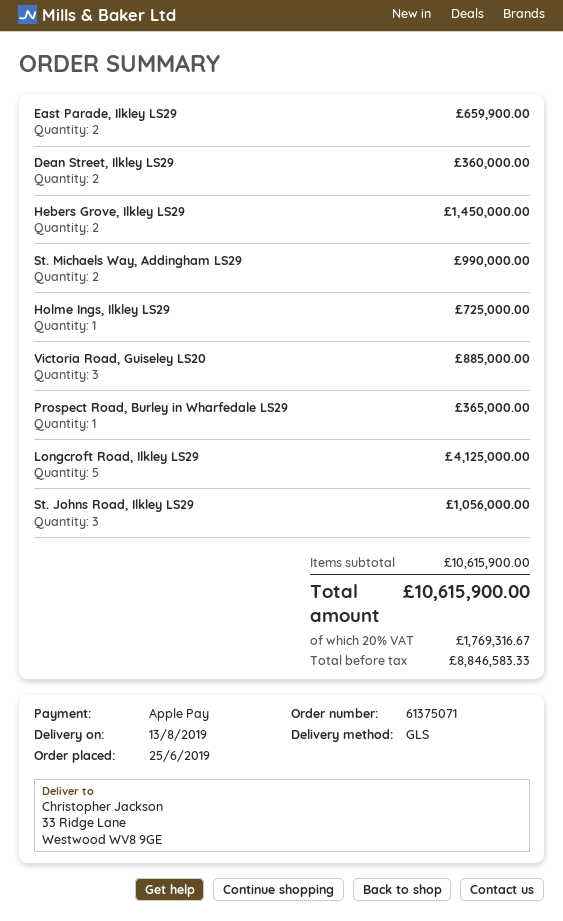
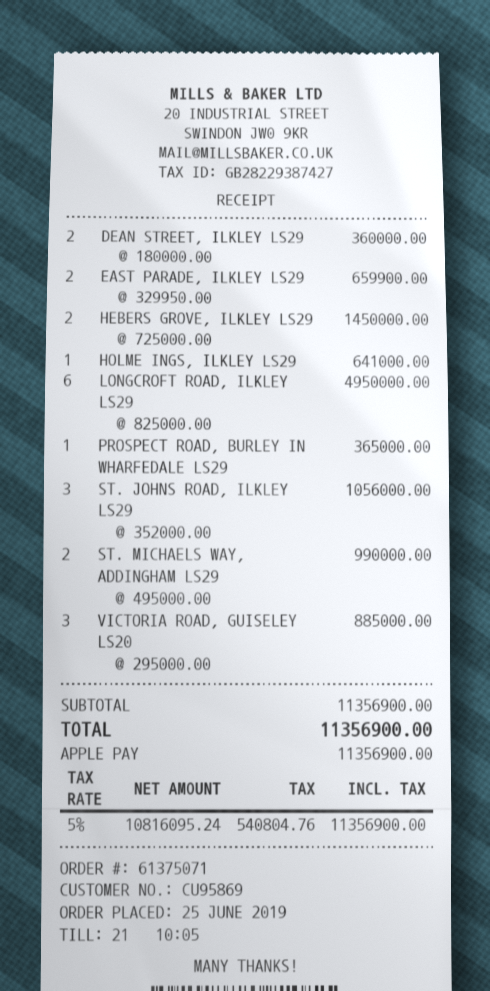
Holme Ings, Ilkley LS29: 1 for 725000.00 -> 1 for 641000.00
Longcroft Road, Ilkley LS29: 5 for 4125000.00 -> 6 for 4950000.00
subtotal: 10615900.00 -> 11356900.00
net: 8846583.33 -> 10816095.24
tax: 20% = 1769316.67 -> 5% = 540804.76
total: 10615900.00 -> 11356900.00

